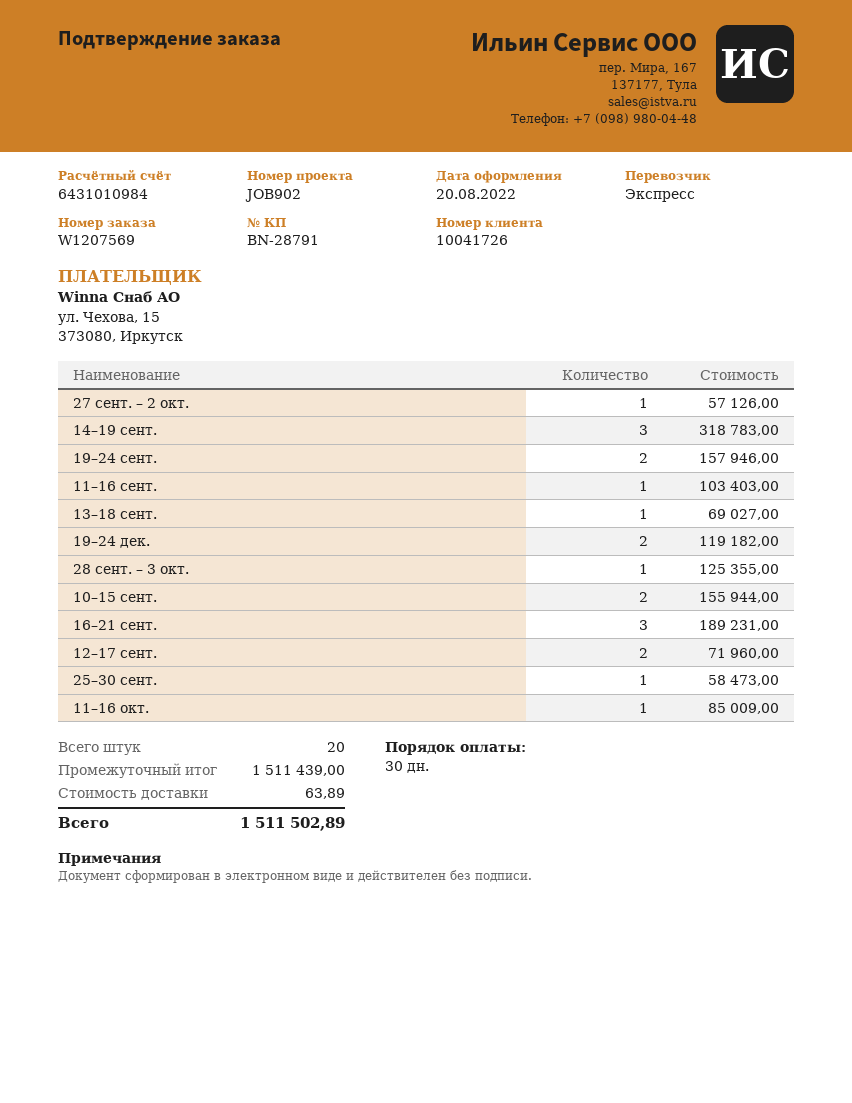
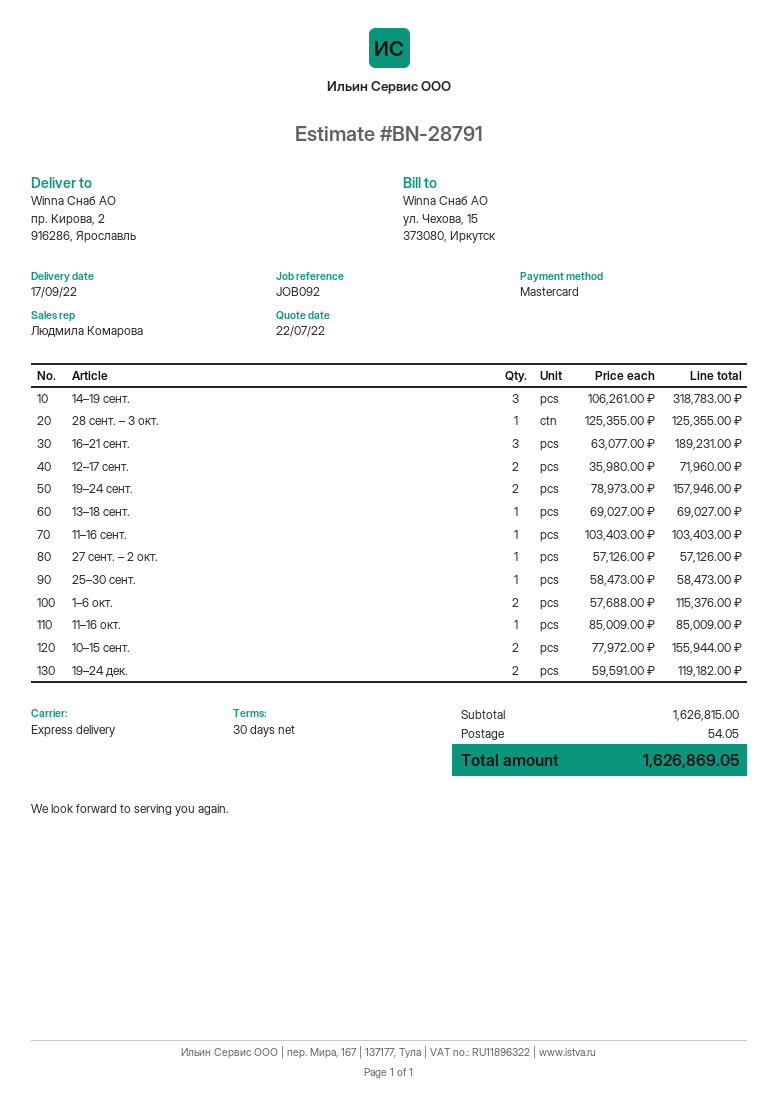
reference: JOB902 -> JOB092
1–6 окт.: none -> 2 for 115376.00
subtotal: 1511439.00 -> 1626815.00
shipping: 63.89 -> 54.05
total: 1511502.89 -> 1626869.05

